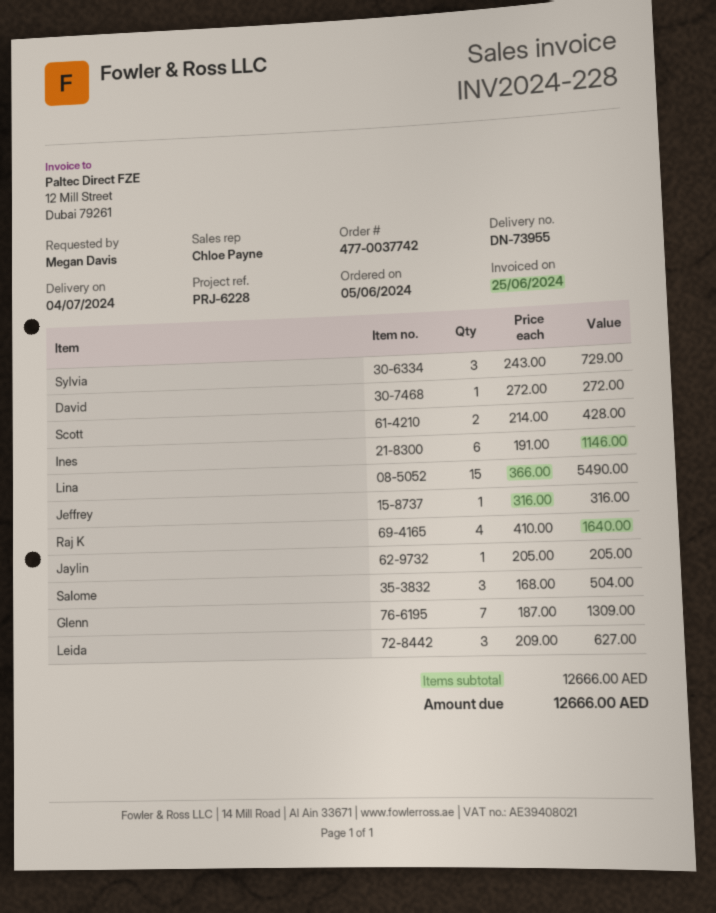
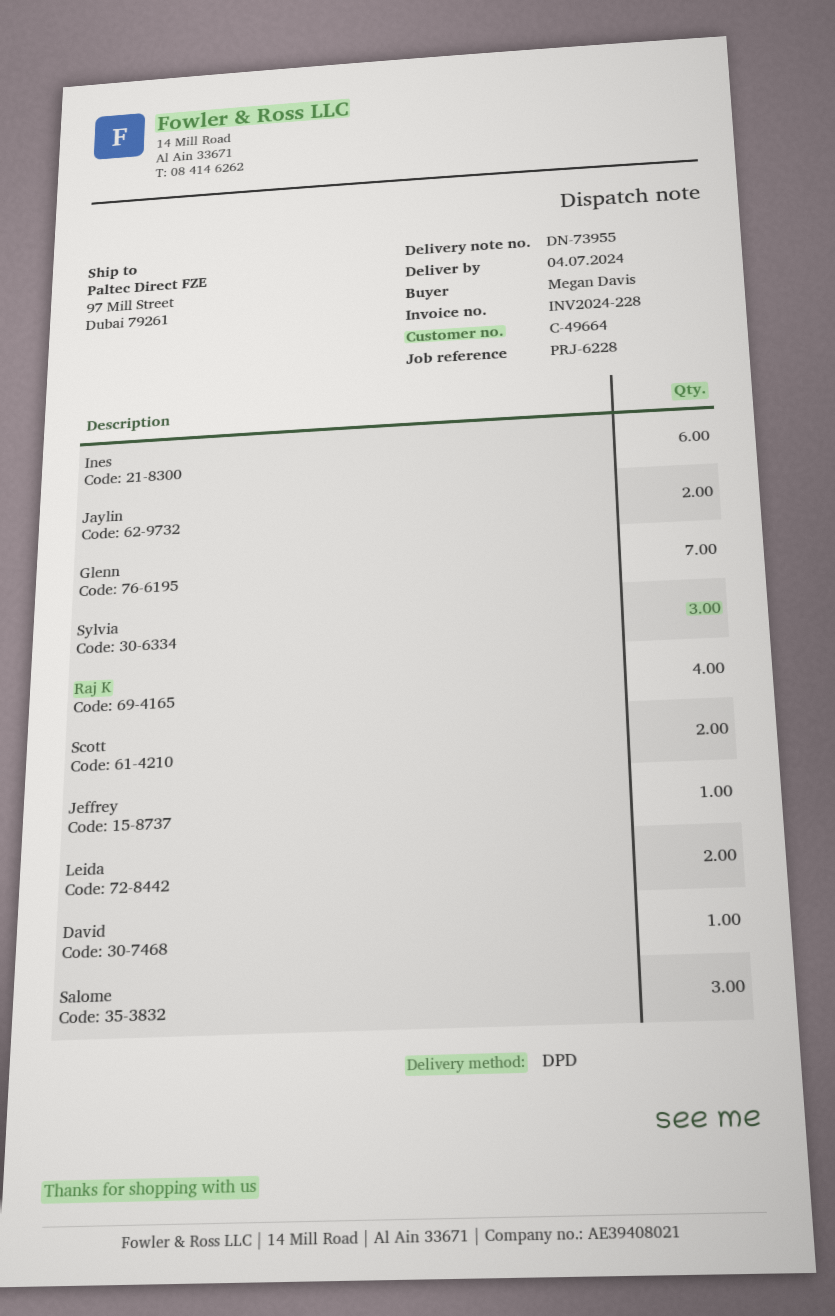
Lina: 15 -> none
Jaylin: 1 -> 2
Leida: 3 -> 2

